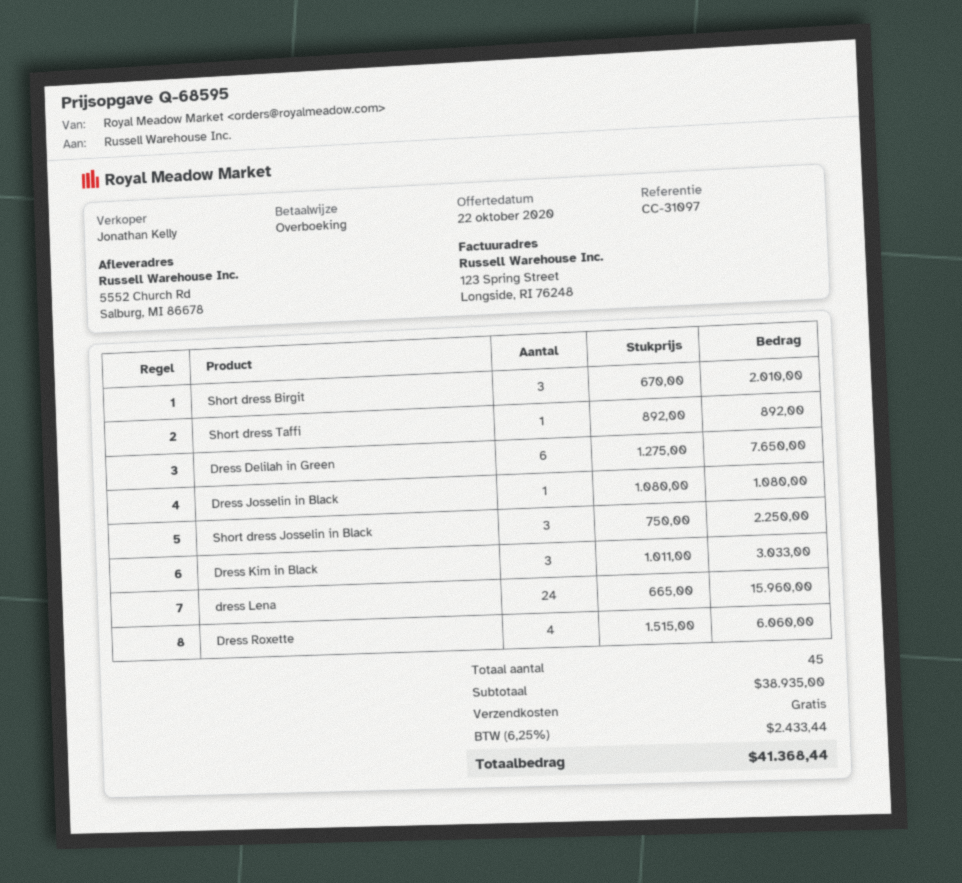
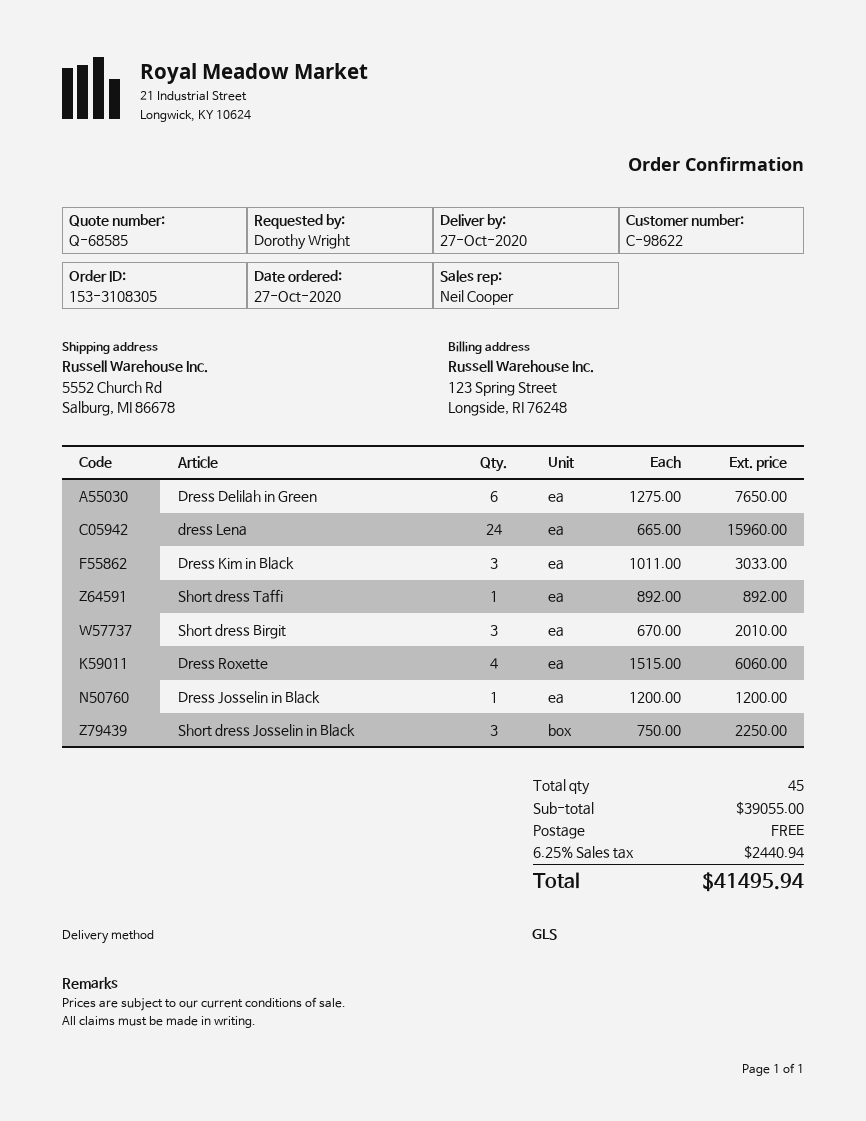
quote number: Q-68595 -> Q-68585
sales rep: Jonathan Kelly -> Neil Cooper
Dress Josselin in Black: 1 x 1080.00 = 1080.00 -> 1 x 1200.00 = 1200.00
subtotal: 38935.00 -> 39055.00
tax: 6.25% = 2433.44 -> 6.25% = 2440.94
total: 41368.44 -> 41495.94

